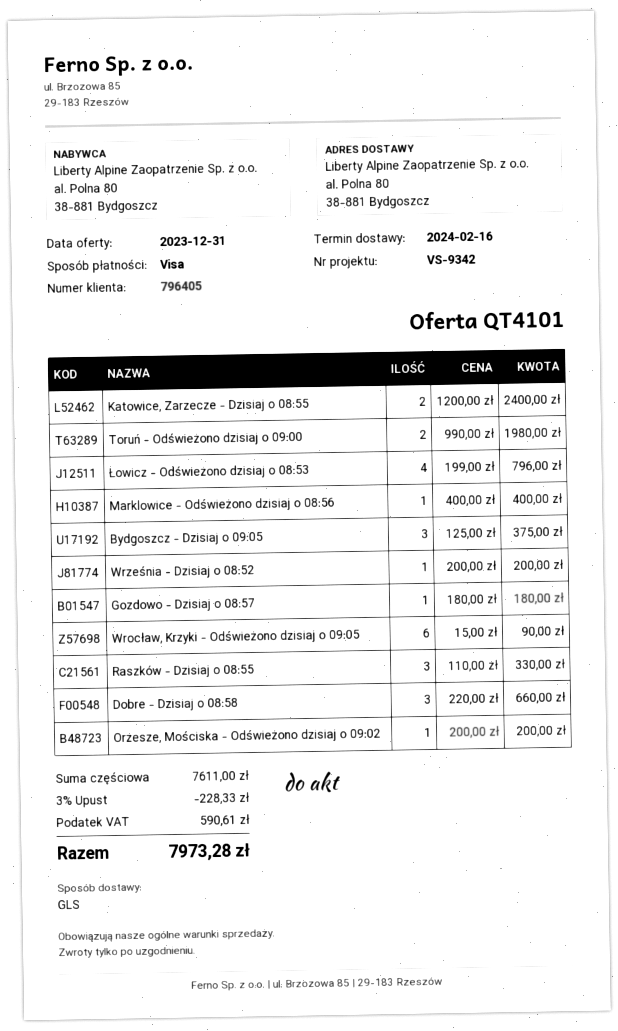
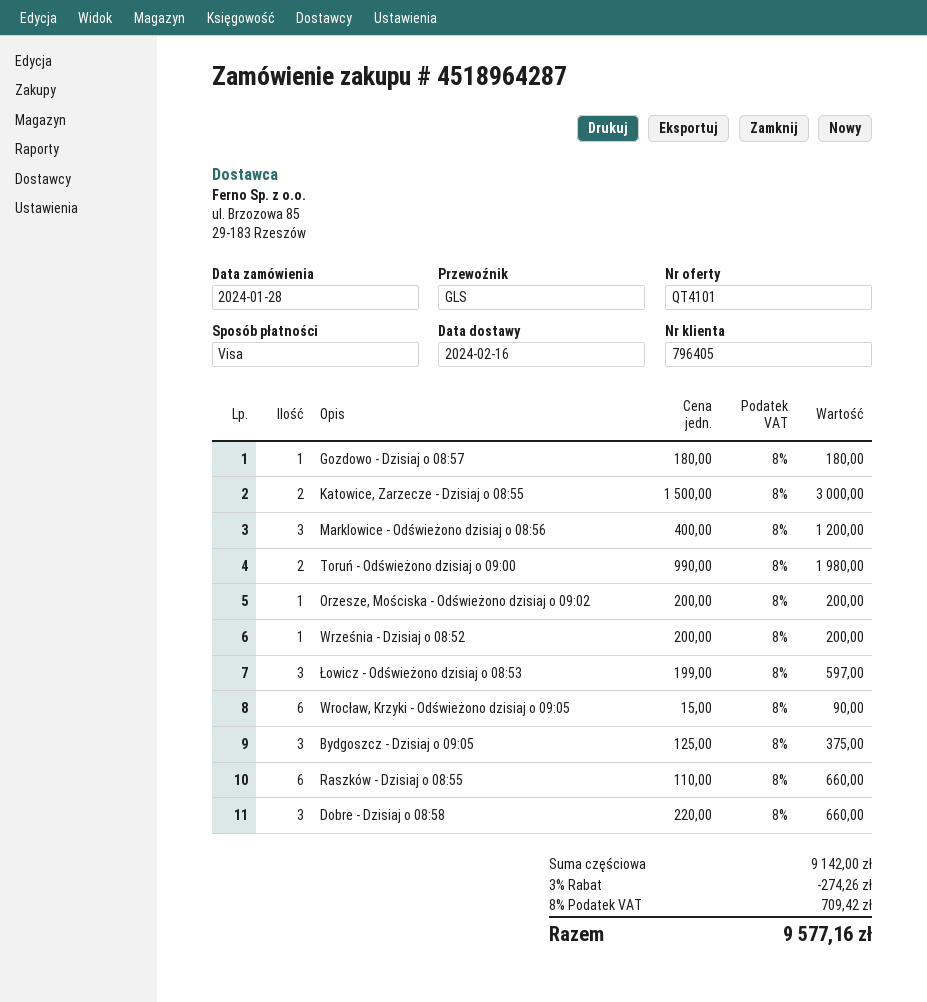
Katowice, Zarzecze - Dzisiaj o 08:55: 2 x 1200.00 = 2400.00 -> 2 x 1500.00 = 3000.00
Łowicz - Odświeżono dzisiaj o 08:53: 4 x 199.00 = 796.00 -> 3 x 199.00 = 597.00
Marklowice - Odświeżono dzisiaj o 08:56: 1 x 400.00 = 400.00 -> 3 x 400.00 = 1200.00
Raszków - Dzisiaj o 08:55: 3 x 110.00 = 330.00 -> 6 x 110.00 = 660.00
subtotal: 7611.00 -> 9142.00
discount: 3% = 228.33 -> 3% = 274.26
tax: 590.61 -> 709.42
total: 7973.28 -> 9577.16

